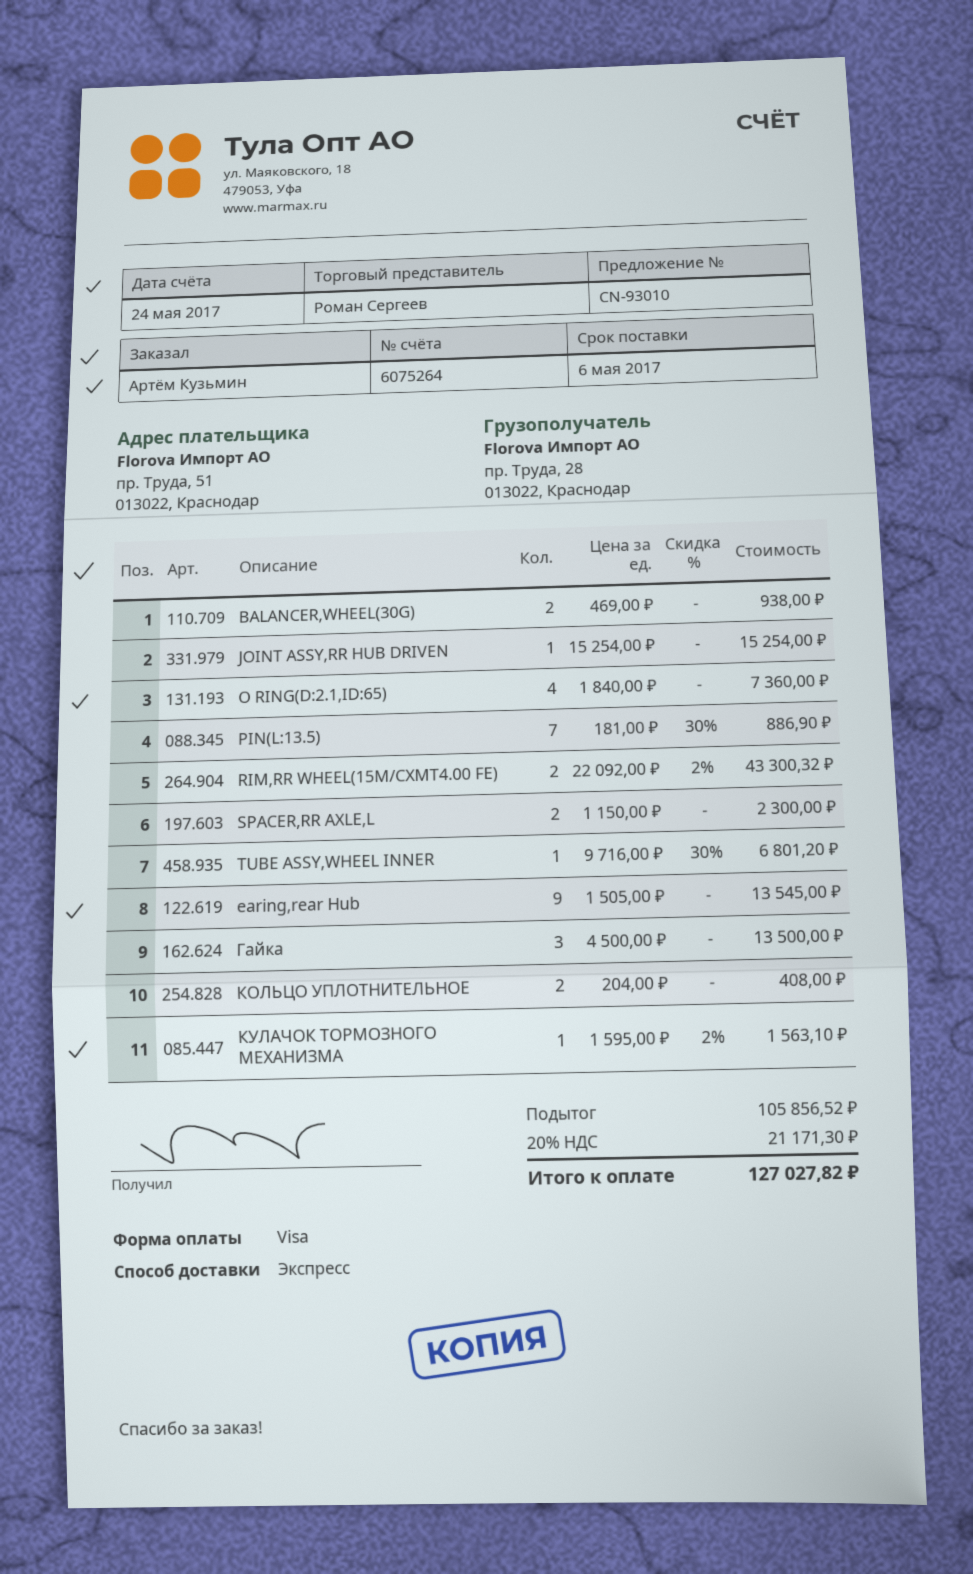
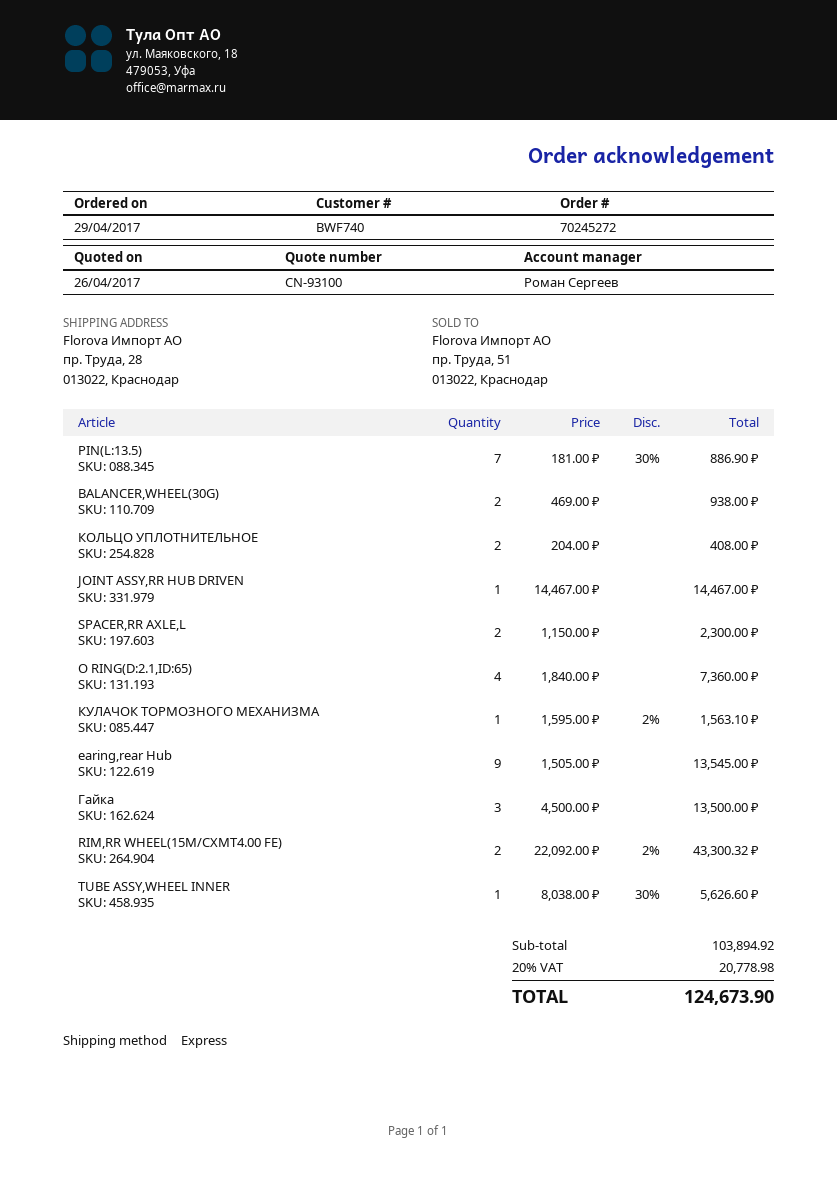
quote number: CN-93010 -> CN-93100
JOINT ASSY,RR HUB DRIVEN: 1 x 15254.00 = 15254.00 -> 1 x 14467.00 = 14467.00
TUBE ASSY,WHEEL INNER: 1 x 9716.00 - 30% = 6801.20 -> 1 x 8038.00 - 30% = 5626.60
subtotal: 105856.52 -> 103894.92
tax: 20% = 21171.30 -> 20% = 20778.98
total: 127027.82 -> 124673.90

